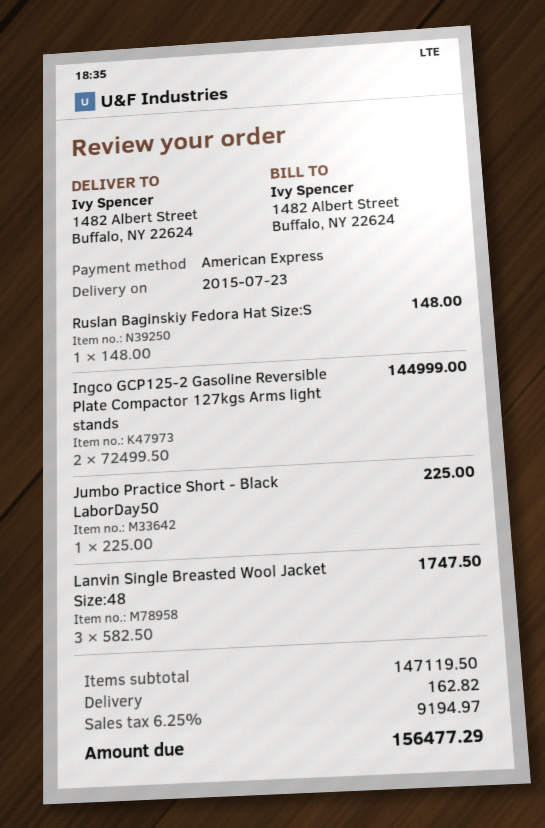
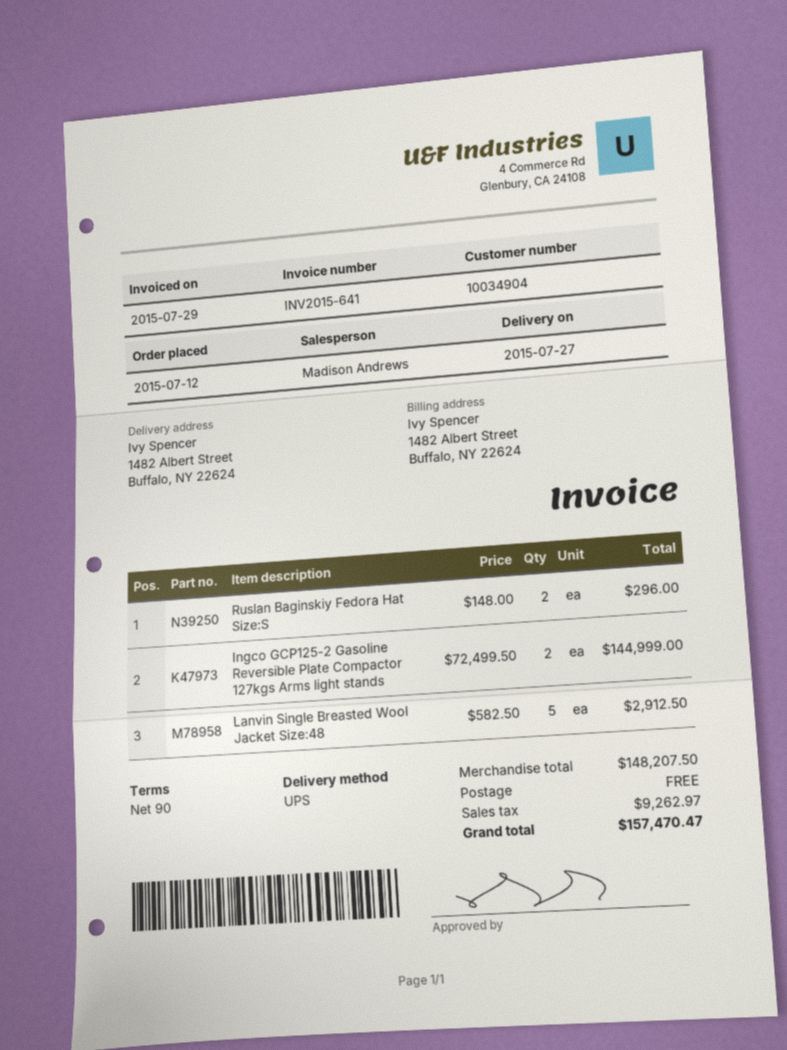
delivery date: 2015-07-23 -> 2015-07-27
Ruslan Baginskiy Fedora Hat Size:S: 1 x 148.00 = 148.00 -> 2 x 148.00 = 296.00
Jumbo Practice Short - Black LaborDay50: 1 x 225.00 = 225.00 -> none
Lanvin Single Breasted Wool Jacket Size:48: 3 x 582.50 = 1747.50 -> 5 x 582.50 = 2912.50
subtotal: 147119.50 -> 148207.50
shipping: 162.82 -> 0.00
tax: 9194.97 -> 9262.97
total: 156477.29 -> 157470.47

